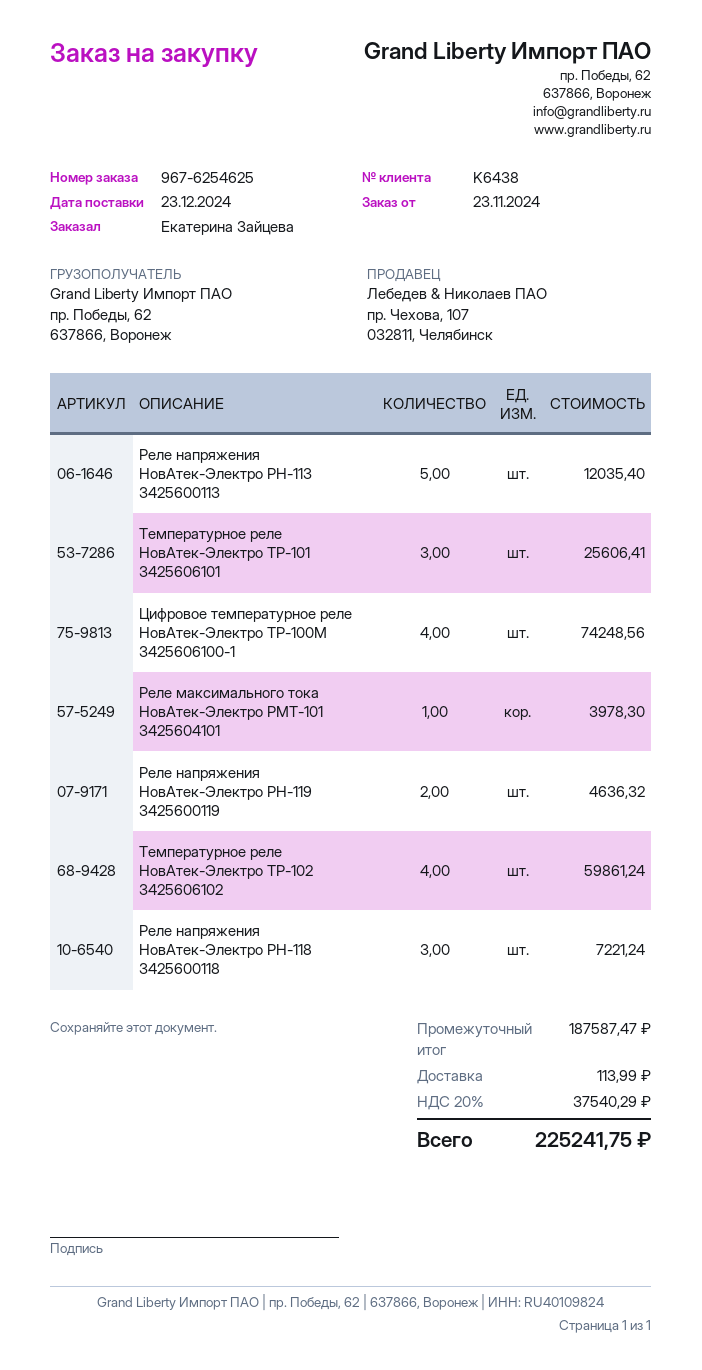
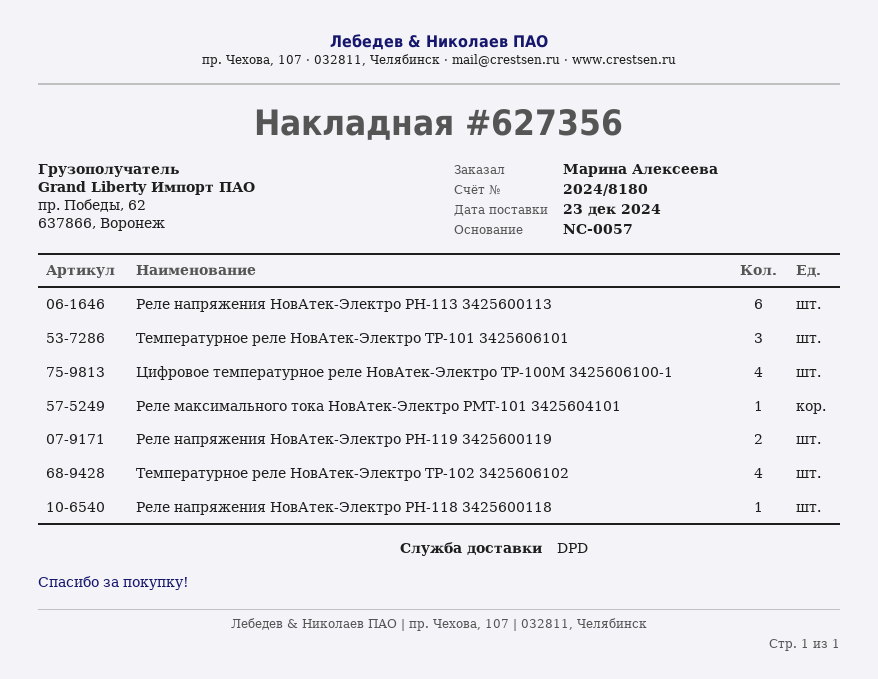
ordered by: Екатерина Зайцева -> Марина Алексеева
Реле напряжения НовАтек-Электро РН-113 3425600113: 5 -> 6
Реле напряжения НовАтек-Электро РН-118 3425600118: 3 -> 1

